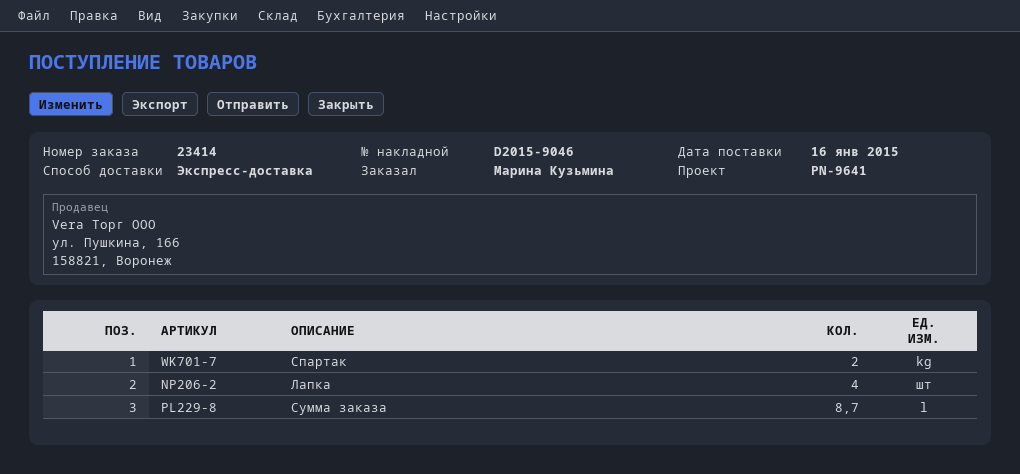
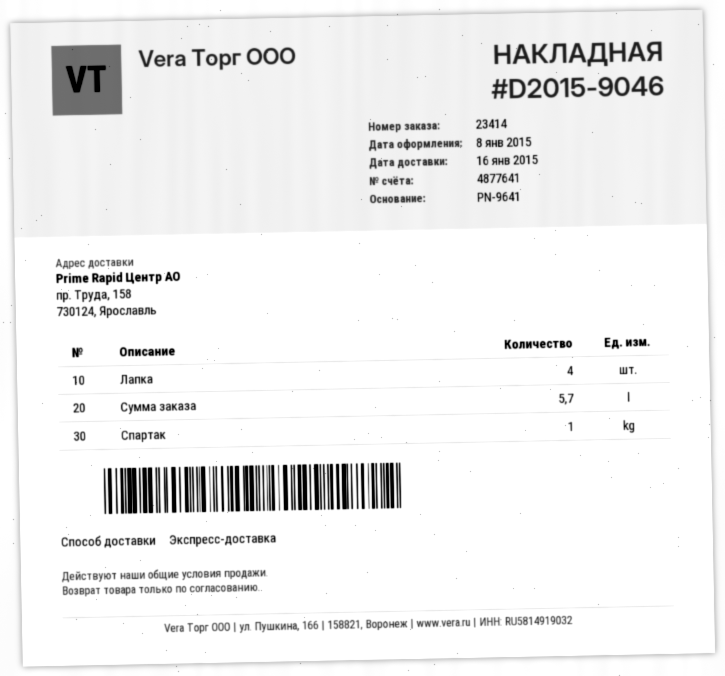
Спартак: 2 -> 1
Сумма заказа: 8.7 -> 5.7

